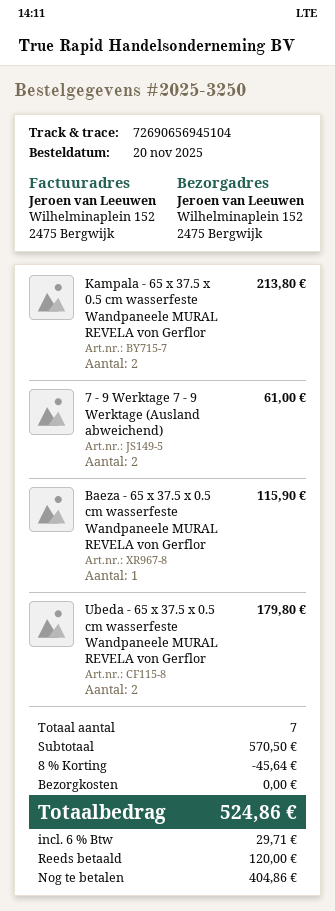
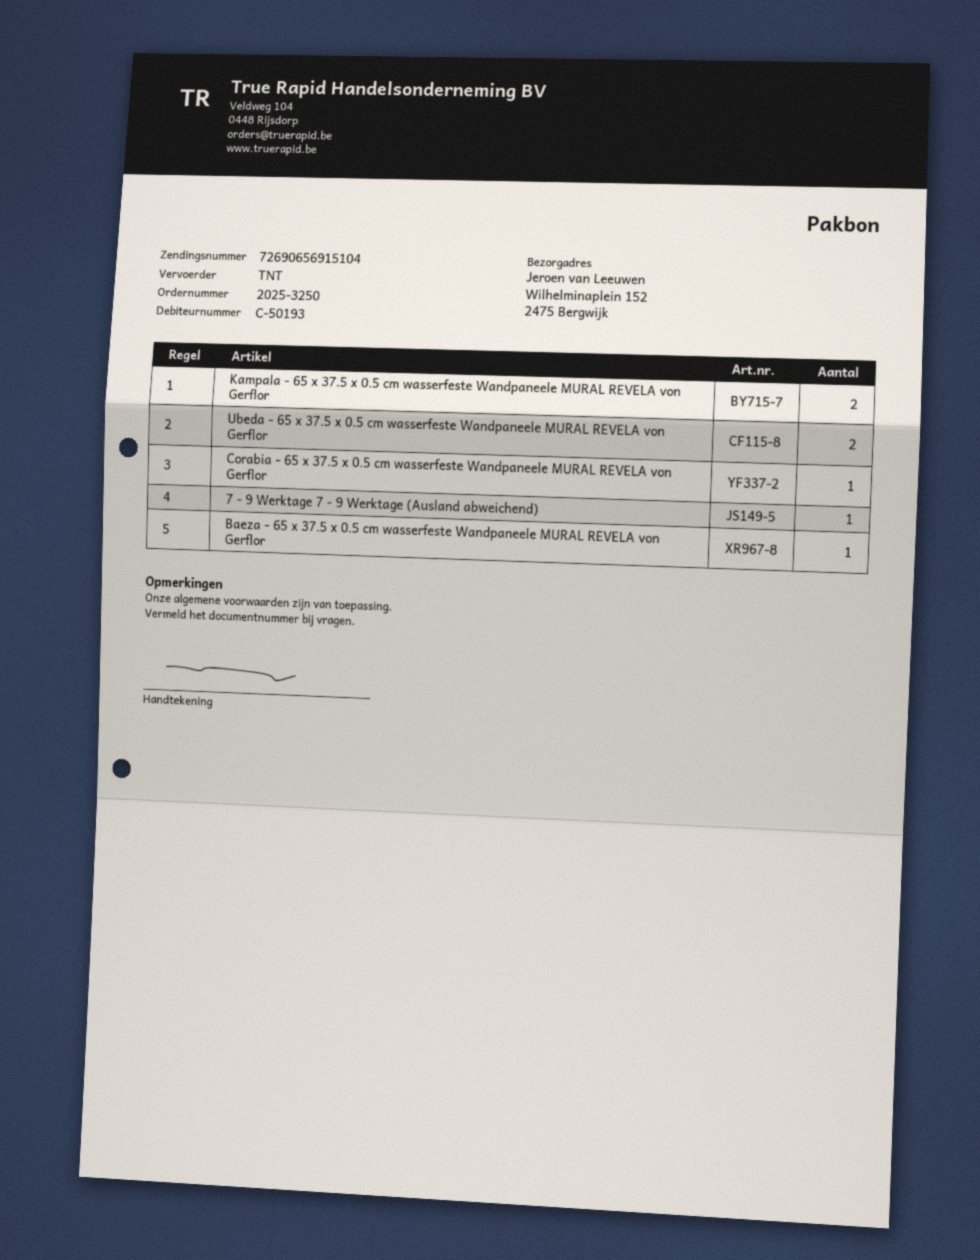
tracking number: 72690656945104 -> 72690656915104
7 - 9 Werktage 7 - 9 Werktage (Ausland abweichend): 2 -> 1
Corabia - 65 x 37.5 x 0.5 cm wasserfeste Wandpaneele MURAL REVELA von Gerflor: none -> 1

